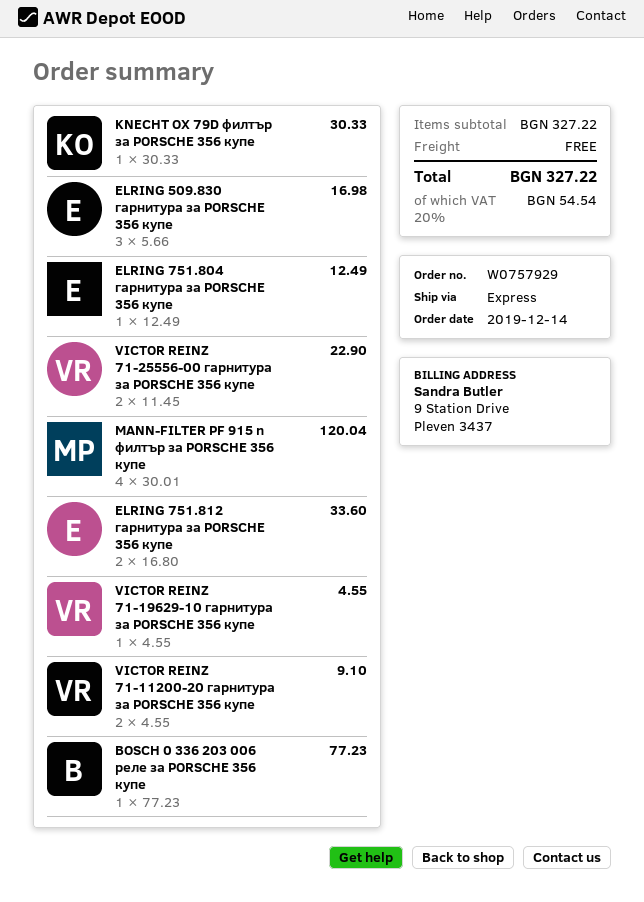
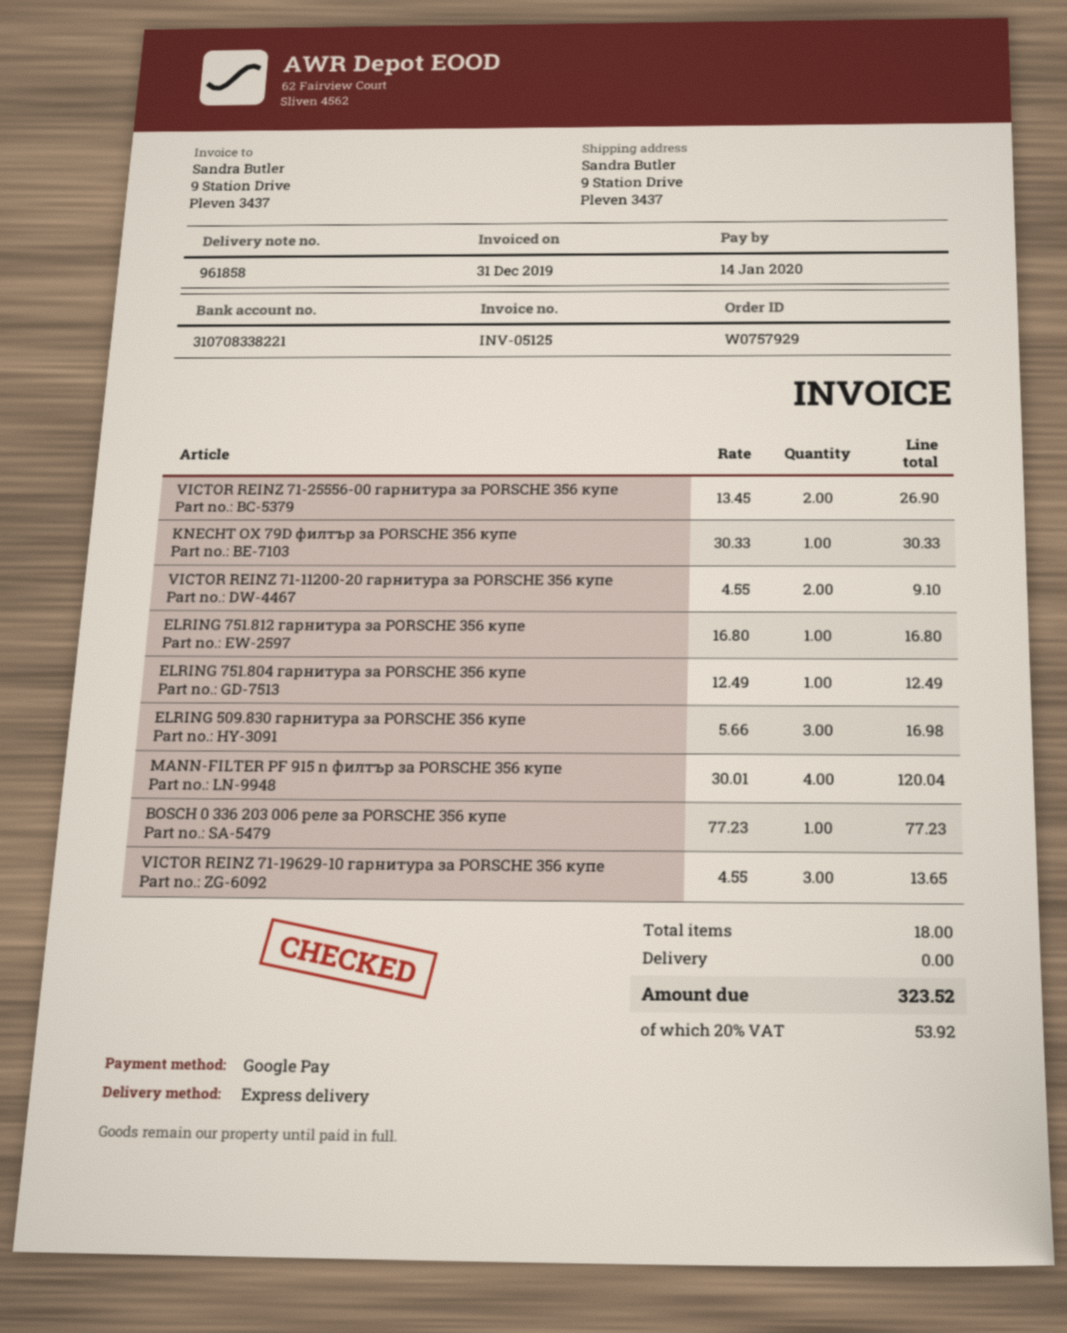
VICTOR REINZ 71-25556-00 гарнитура за PORSCHE 356 купе: 2 x 11.45 = 22.90 -> 2 x 13.45 = 26.90
ELRING 751.812 гарнитура за PORSCHE 356 купе: 2 x 16.80 = 33.60 -> 1 x 16.80 = 16.80
VICTOR REINZ 71-19629-10 гарнитура за PORSCHE 356 купе: 1 x 4.55 = 4.55 -> 3 x 4.55 = 13.65
tax: 20% = 54.54 -> 20% = 53.92
total: 327.22 -> 323.52

